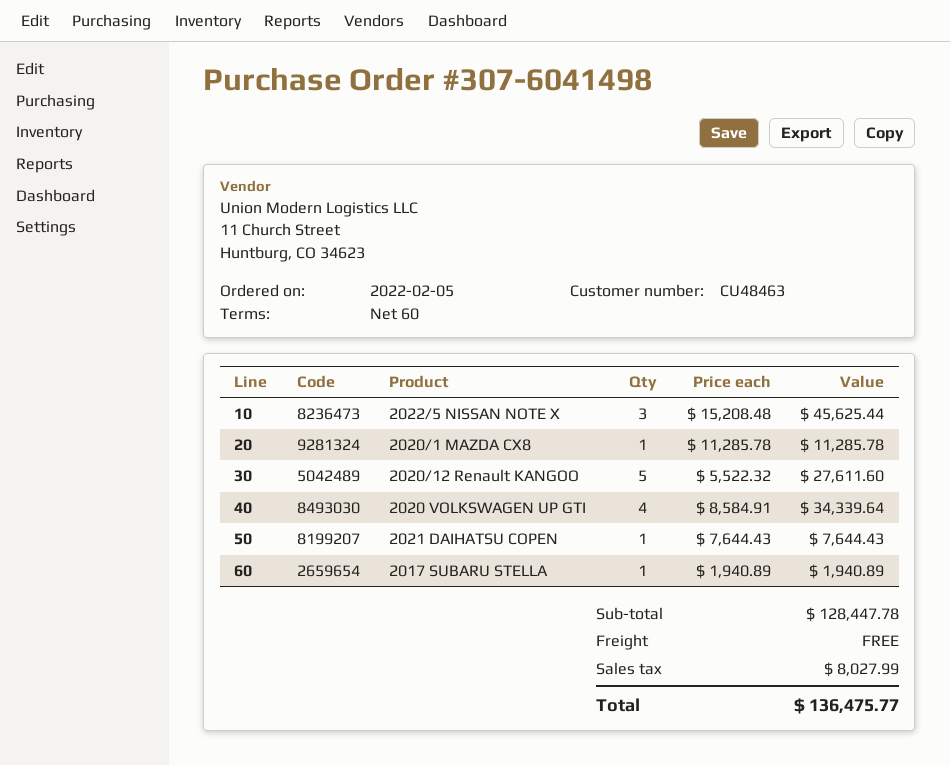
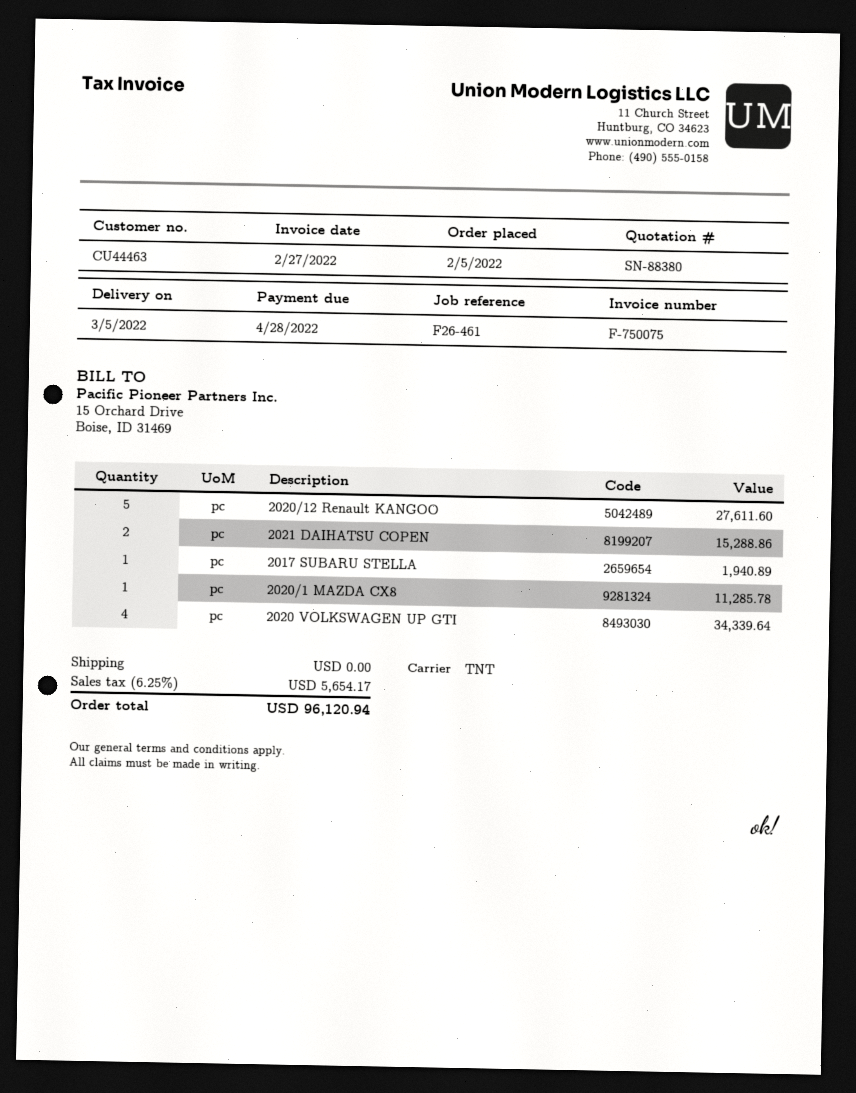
customer number: CU48463 -> CU44463
2022/5 NISSAN NOTE X: 3 for 45625.44 -> none
2021 DAIHATSU COPEN: 1 for 7644.43 -> 2 for 15288.86
tax: 8027.99 -> 5654.17
total: 136475.77 -> 96120.94

